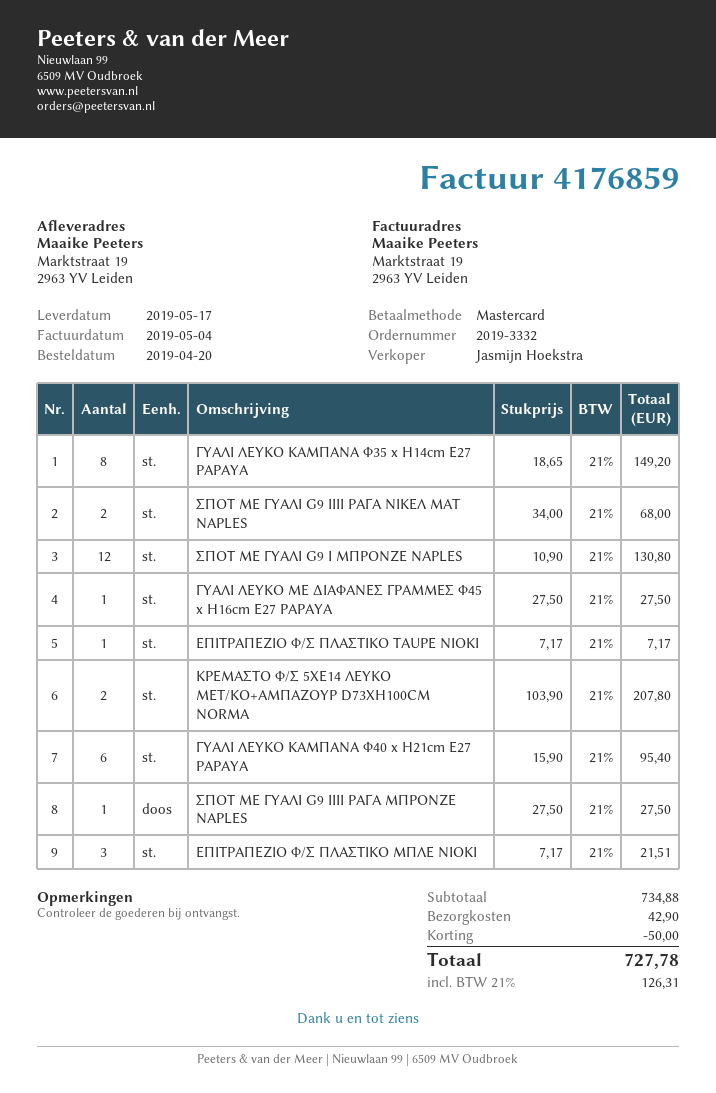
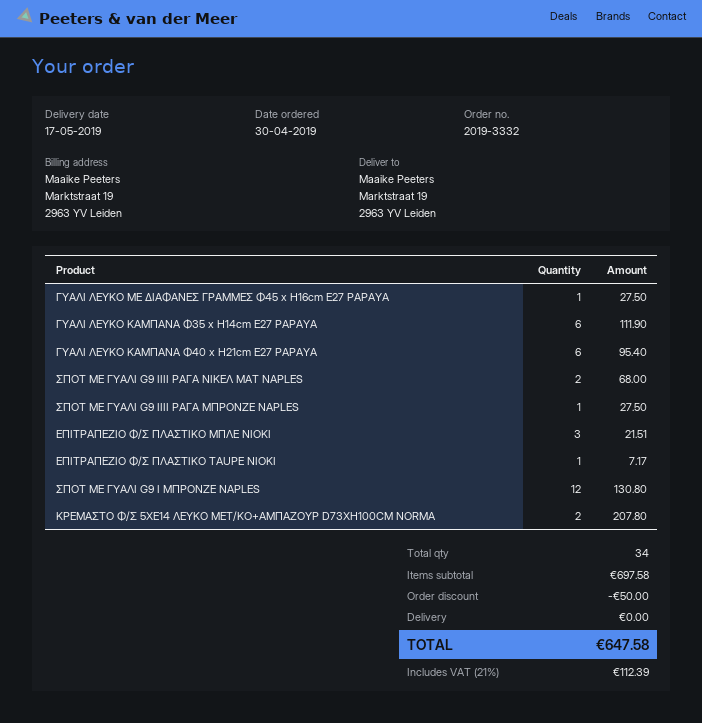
order date: 2019-04-20 -> 2019-04-30
ΓΥΑΛΙ ΛΕΥΚΟ ΚΑΜΠΑΝΑ Φ35 x H14cm E27 PAPAYA: 8 for 149.20 -> 6 for 111.90
subtotal: 734.88 -> 697.58
shipping: 42.90 -> 0.00
tax: 21% = 126.31 -> 21% = 112.39
total: 727.78 -> 647.58

